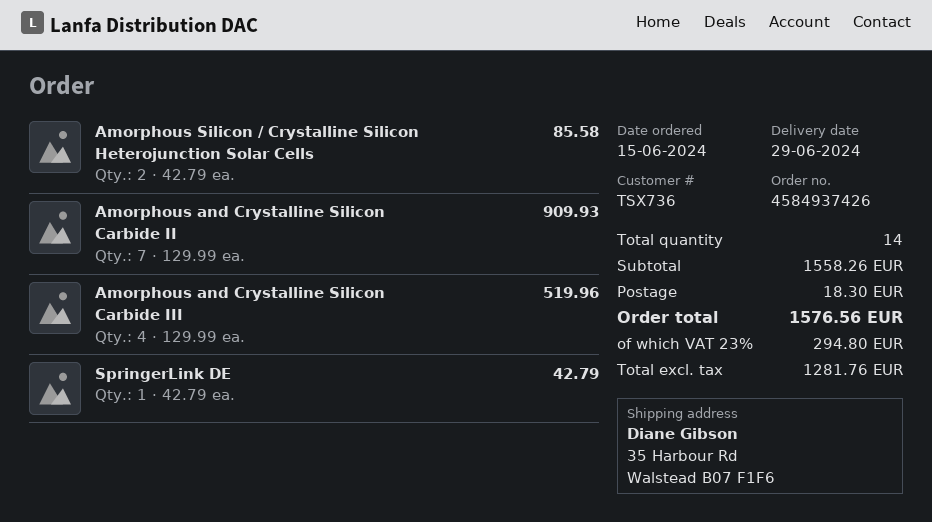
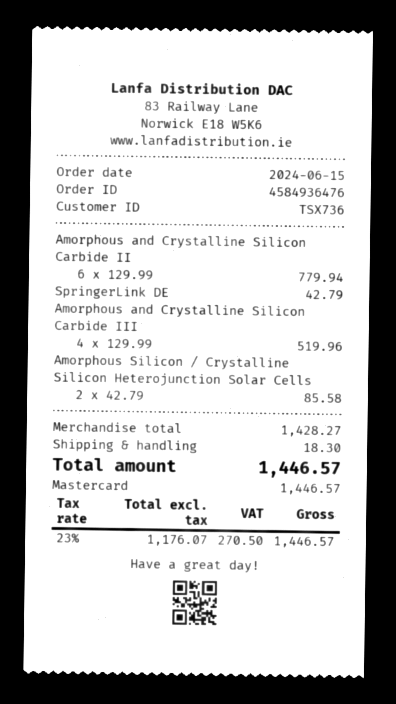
order number: 4584937426 -> 4584936476
Amorphous and Crystalline Silicon Carbide II: 7 x 129.99 = 909.93 -> 6 x 129.99 = 779.94
subtotal: 1558.26 -> 1428.27
net: 1281.76 -> 1176.07
tax: 23% = 294.80 -> 23% = 270.50
total: 1576.56 -> 1446.57

